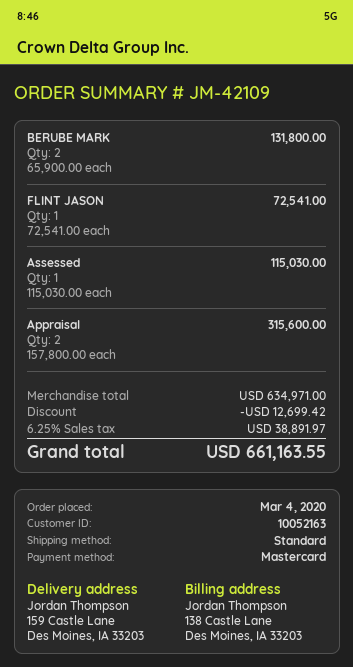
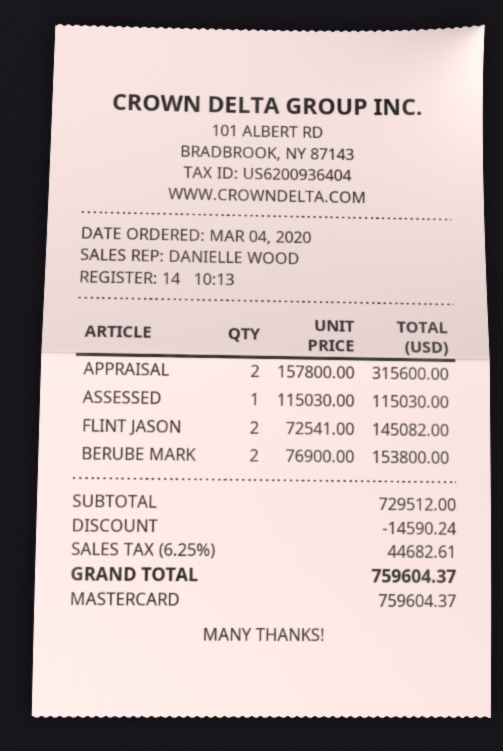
BERUBE MARK: 2 x 65900.00 = 131800.00 -> 2 x 76900.00 = 153800.00
FLINT JASON: 1 x 72541.00 = 72541.00 -> 2 x 72541.00 = 145082.00
subtotal: 634971.00 -> 729512.00
discount: 12699.42 -> 14590.24
tax: 6.25% = 38891.97 -> 6.25% = 44682.61
total: 661163.55 -> 759604.37

